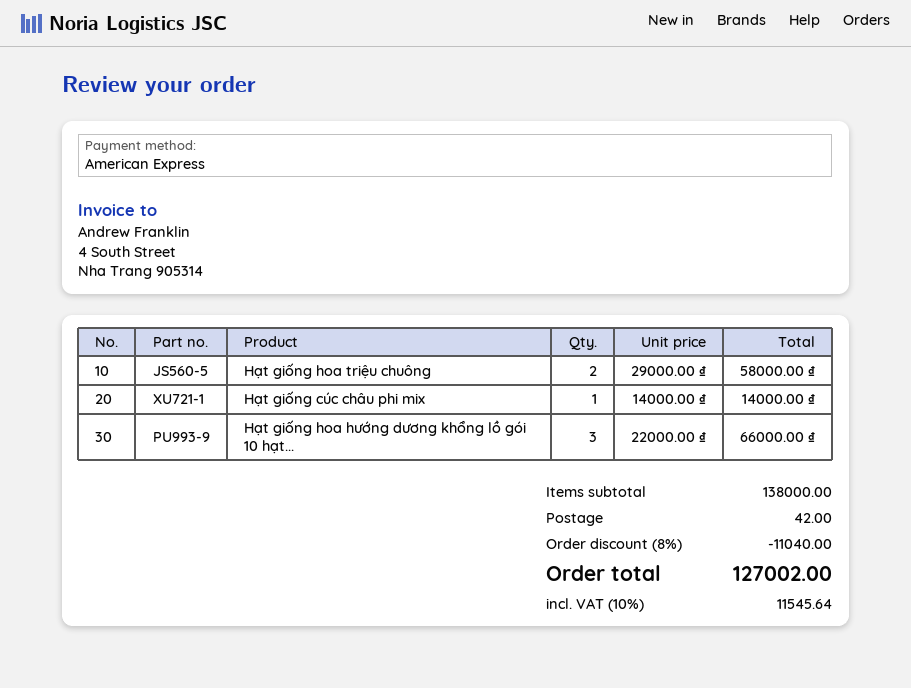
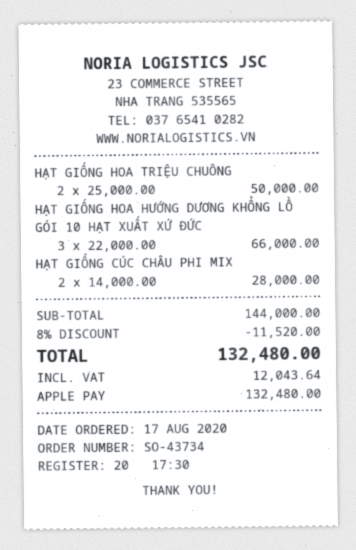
payment method: American Express -> Apple Pay
Hạt giống hoa triệu chuông: 2 x 29000.00 = 58000.00 -> 2 x 25000.00 = 50000.00
Hạt giống cúc châu phi mix: 1 x 14000.00 = 14000.00 -> 2 x 14000.00 = 28000.00
subtotal: 138000.00 -> 144000.00
discount: 8% = 11040.00 -> 8% = 11520.00
shipping: 42.00 -> none
tax: 11545.64 -> 12043.64
total: 127002.00 -> 132480.00

